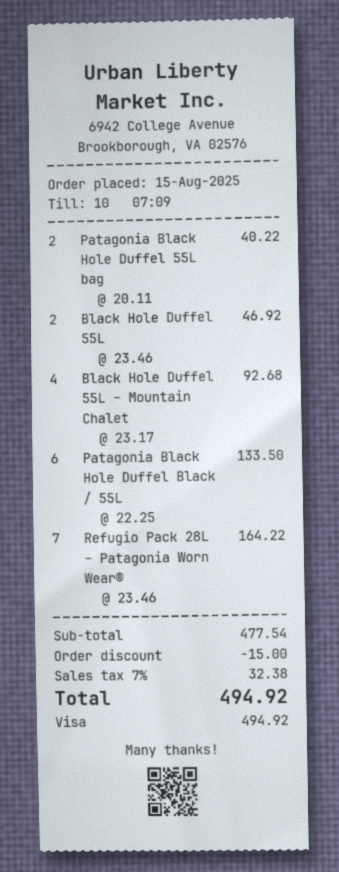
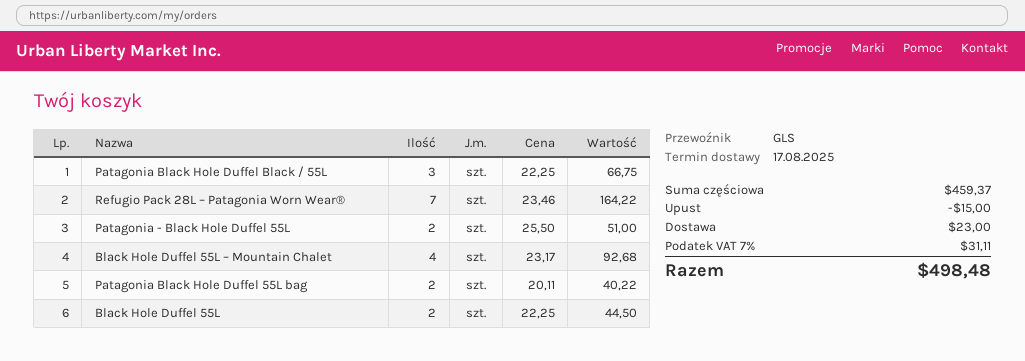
Black Hole Duffel 55L: 2 x 23.46 = 46.92 -> 2 x 22.25 = 44.50
Patagonia Black Hole Duffel Black / 55L: 6 x 22.25 = 133.50 -> 3 x 22.25 = 66.75
Patagonia - Black Hole Duffel 55L: none -> 2 x 25.50 = 51.00
subtotal: 477.54 -> 459.37
shipping: none -> 23.00
tax: 7% = 32.38 -> 7% = 31.11
total: 494.92 -> 498.48

